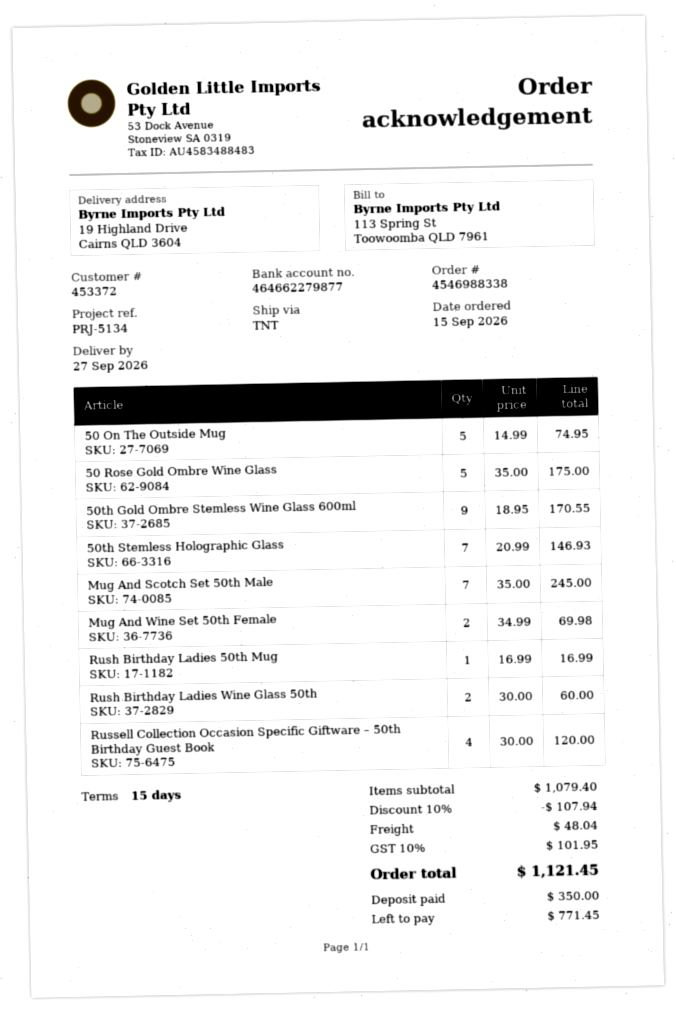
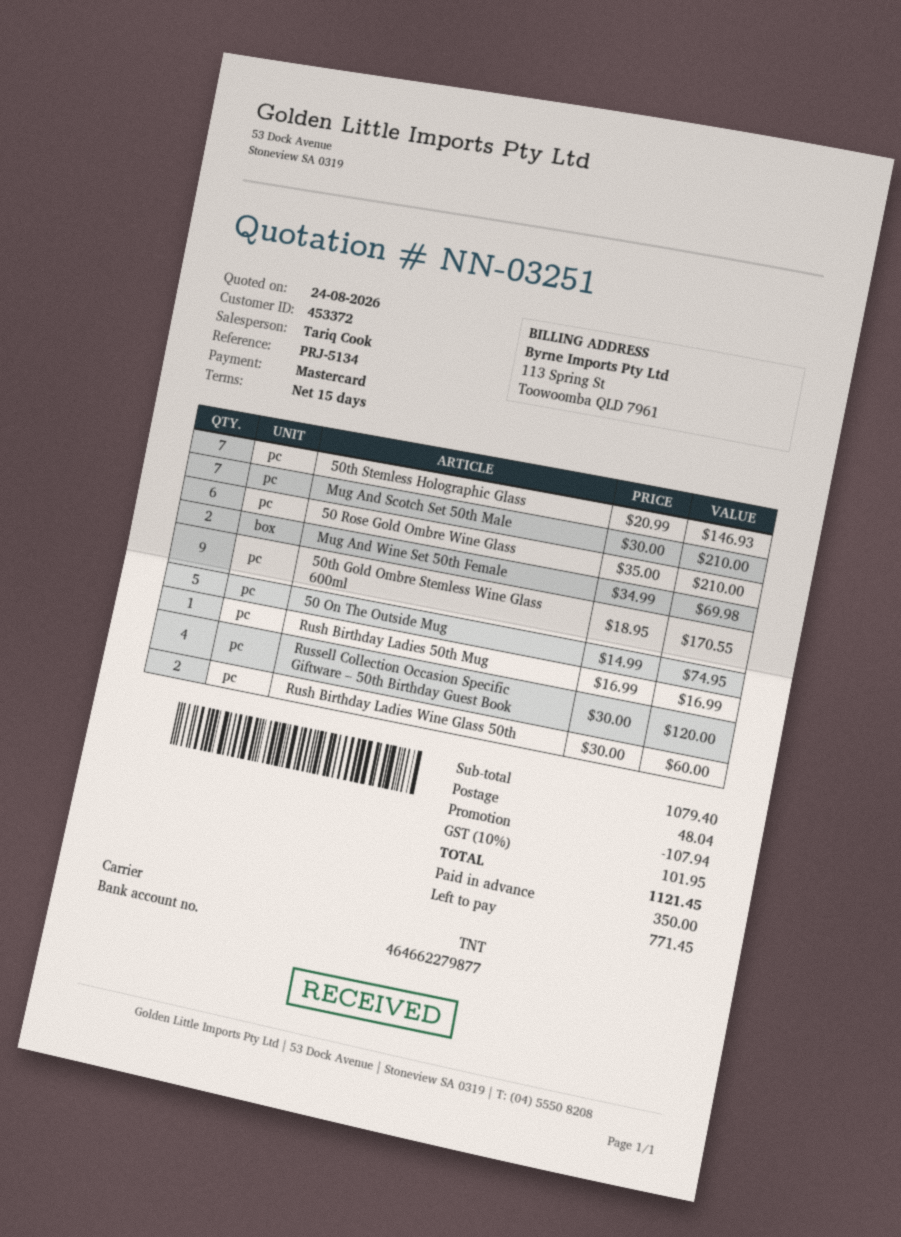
50 Rose Gold Ombre Wine Glass: 5 x 35.00 = 175.00 -> 6 x 35.00 = 210.00
Mug And Scotch Set 50th Male: 7 x 35.00 = 245.00 -> 7 x 30.00 = 210.00

